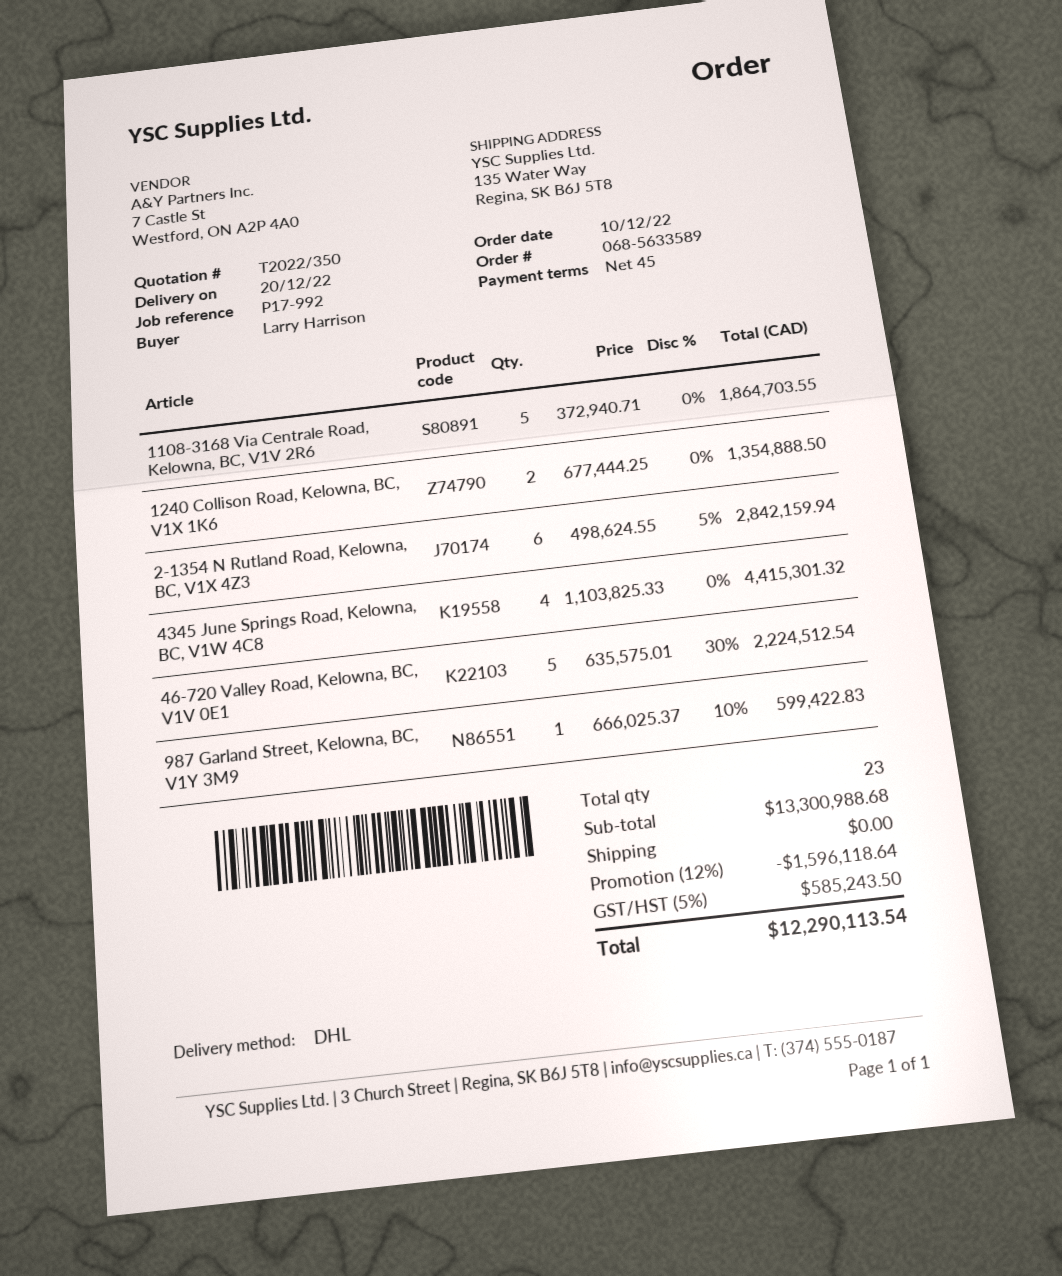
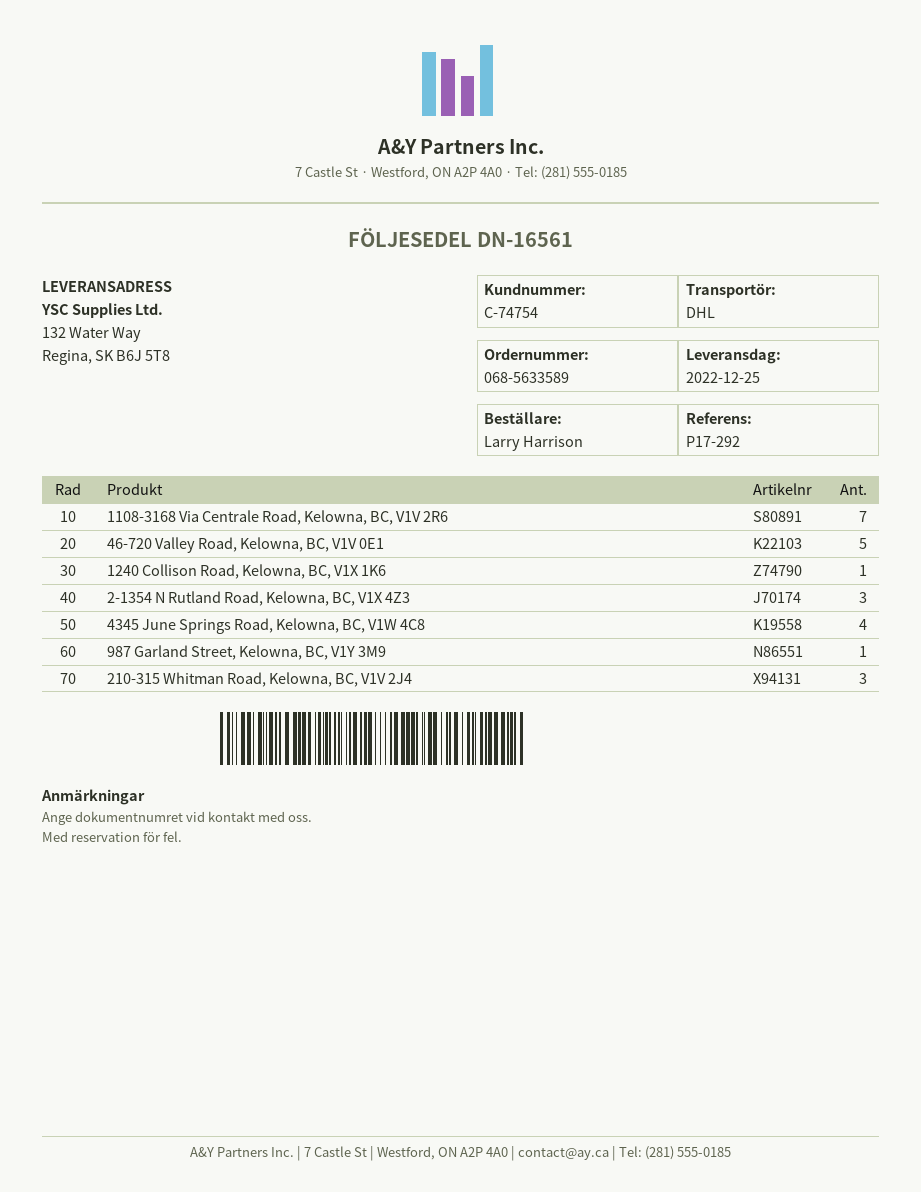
delivery date: 2022-12-20 -> 2022-12-25
reference: P17-992 -> P17-292
ship to: 135 Water Way, Regina, SK B6J 5T8 -> 132 Water Way, Regina, SK B6J 5T8
1108-3168 Via Centrale Road, Kelowna, BC, V1V 2R6: 5 -> 7
1240 Collison Road, Kelowna, BC, V1X 1K6: 2 -> 1
2-1354 N Rutland Road, Kelowna, BC, V1X 4Z3: 6 -> 3
210-315 Whitman Road, Kelowna, BC, V1V 2J4: none -> 3

